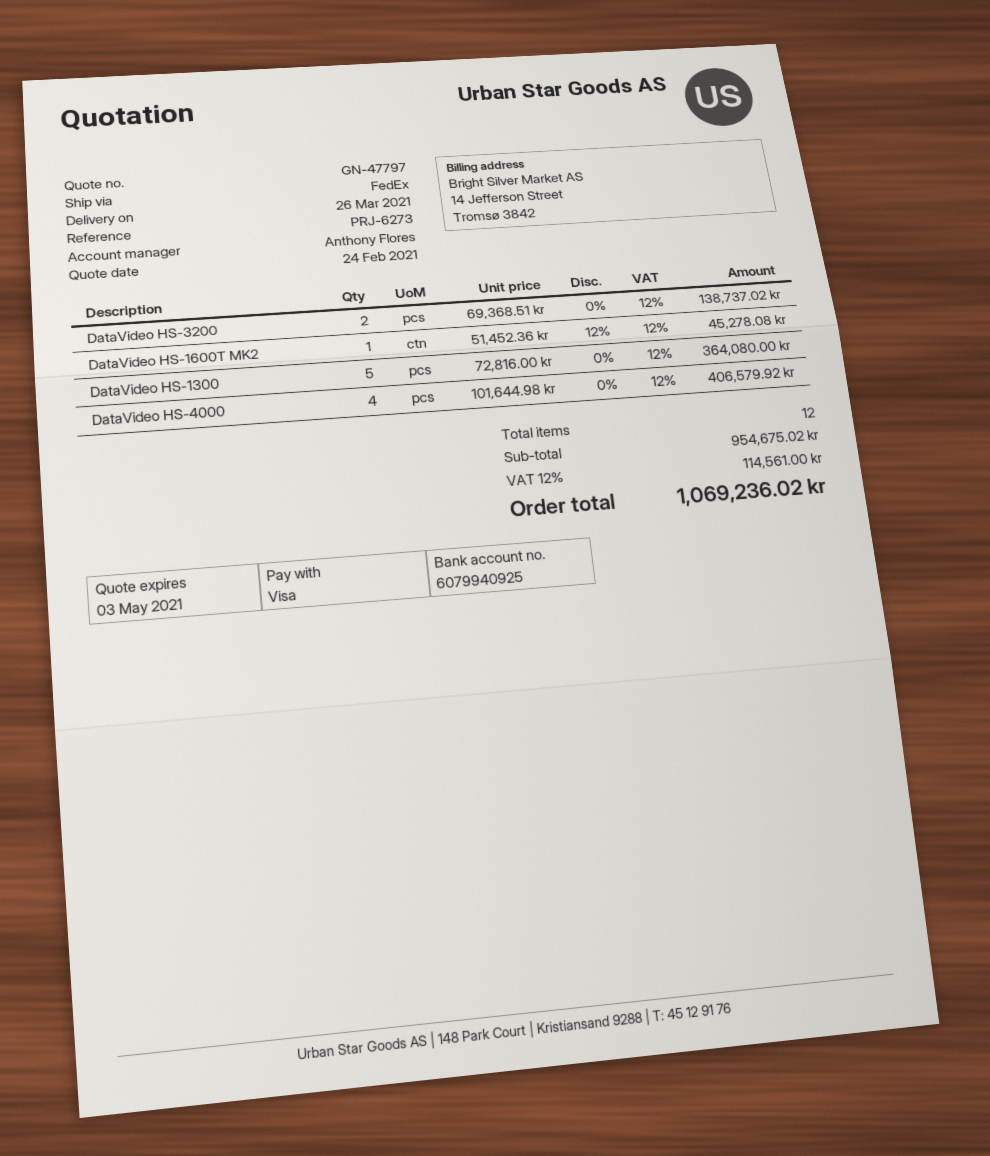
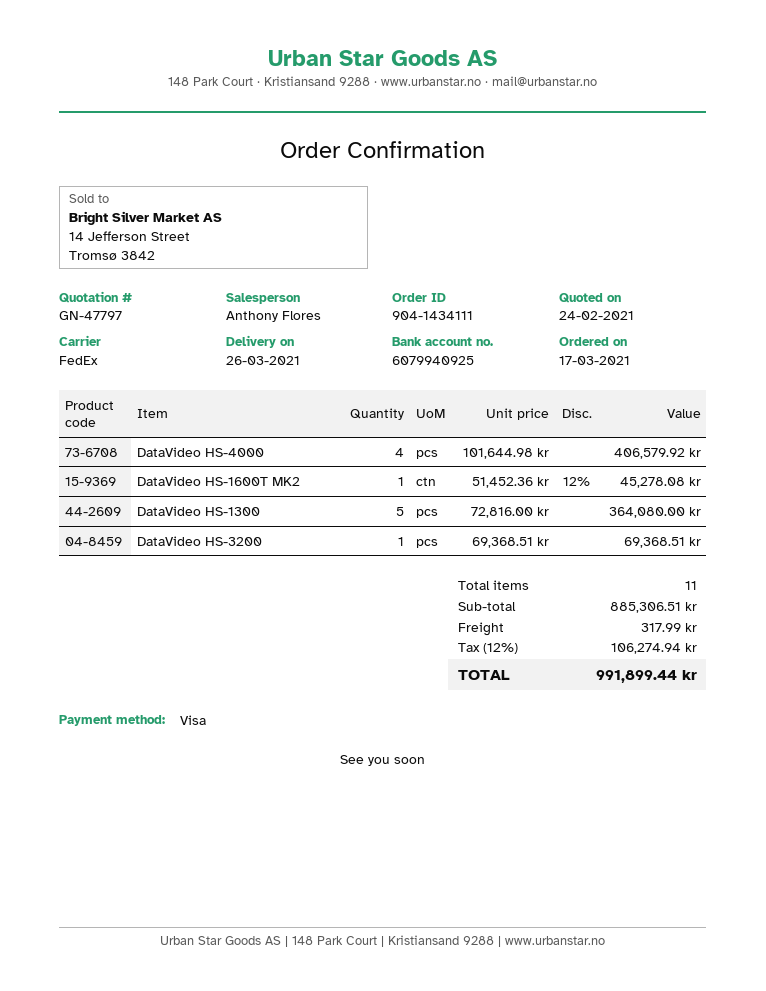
DataVideo HS-3200: 2 x 69368.51 = 138737.02 -> 1 x 69368.51 = 69368.51
total quantity: 12 -> 11
subtotal: 954675.02 -> 885306.51
shipping: none -> 317.99
tax: 12% = 114561.00 -> 12% = 106274.94
total: 1069236.02 -> 991899.44

